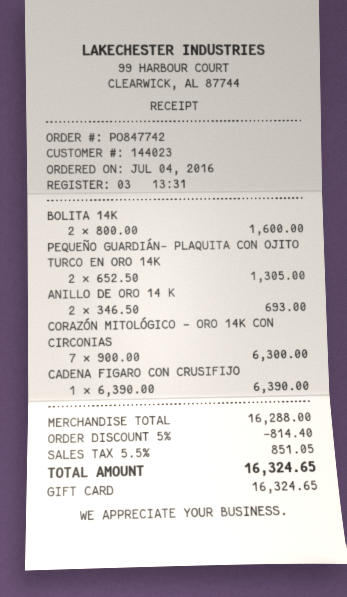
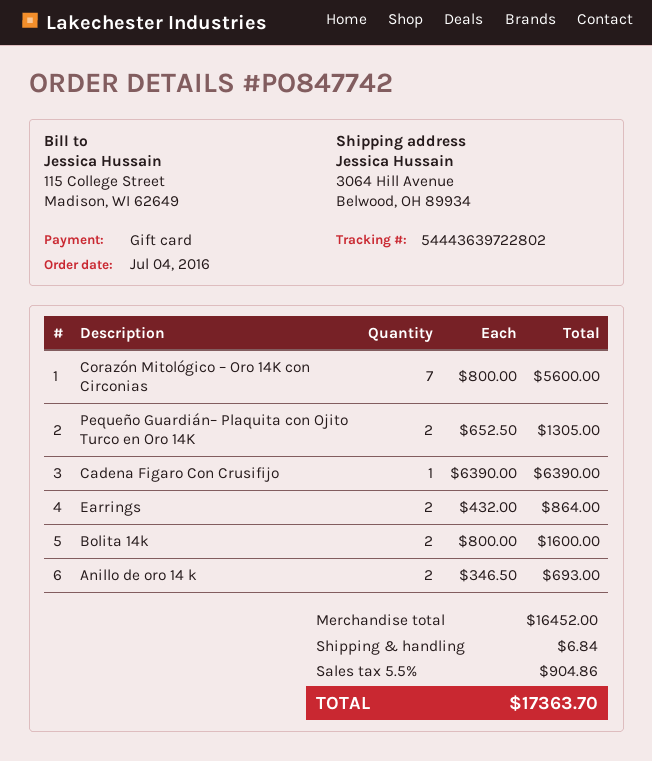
CORAZÓN MITOLÓGICO – ORO 14K CON CIRCONIAS: 7 x 900.00 = 6300.00 -> 7 x 800.00 = 5600.00
Earrings: none -> 2 x 432.00 = 864.00
subtotal: 16288.00 -> 16452.00
discount: 5% = 814.40 -> none
shipping: none -> 6.84
tax: 5.5% = 851.05 -> 5.5% = 904.86
total: 16324.65 -> 17363.70

